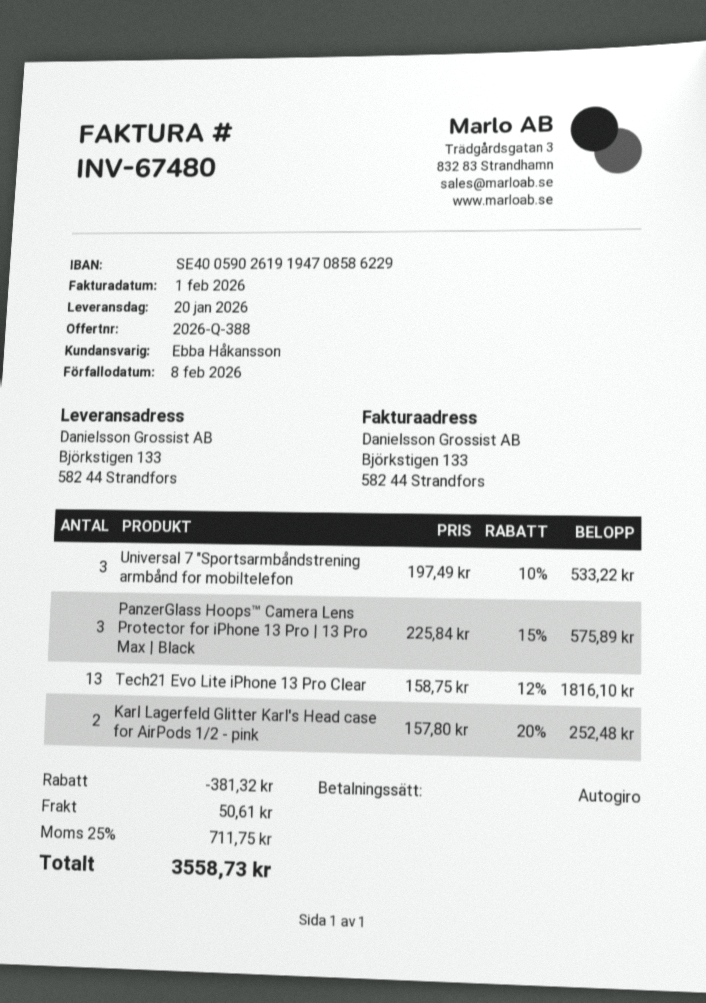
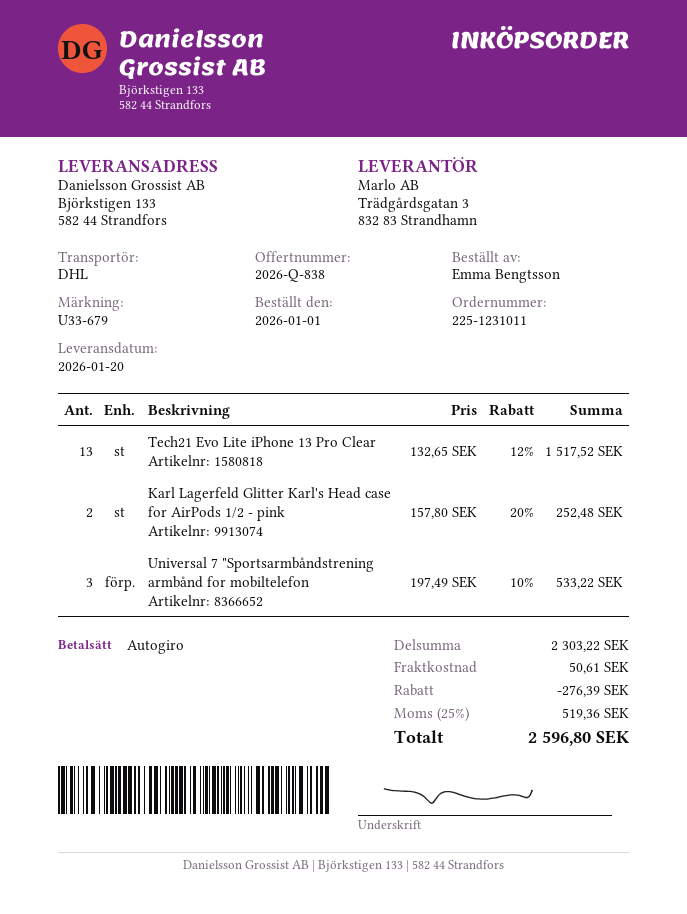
quote number: 2026-Q-388 -> 2026-Q-838
PanzerGlass Hoops™ Camera Lens Protector for iPhone 13 Pro | 13 Pro Max | Black: 3 x 225.84 - 15% = 575.89 -> none
Tech21 Evo Lite iPhone 13 Pro Clear: 13 x 158.75 - 12% = 1816.10 -> 13 x 132.65 - 12% = 1517.52
discount: 381.32 -> 276.39
tax: 25% = 711.75 -> 25% = 519.36
total: 3558.73 -> 2596.80

